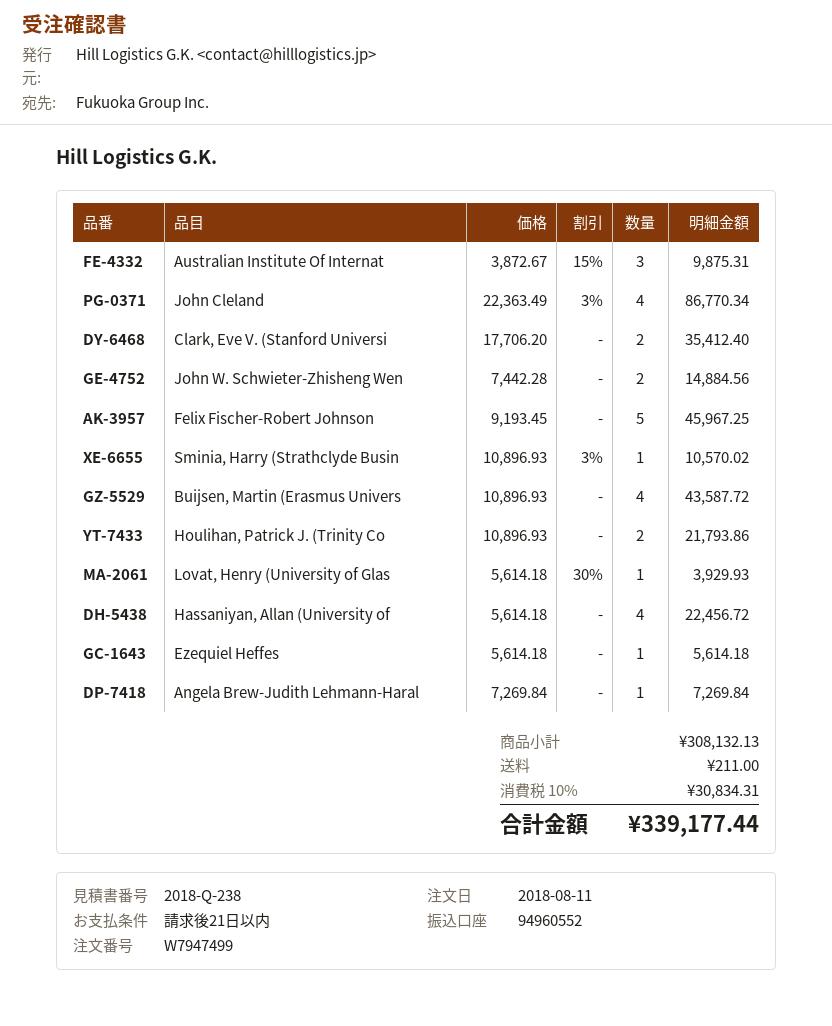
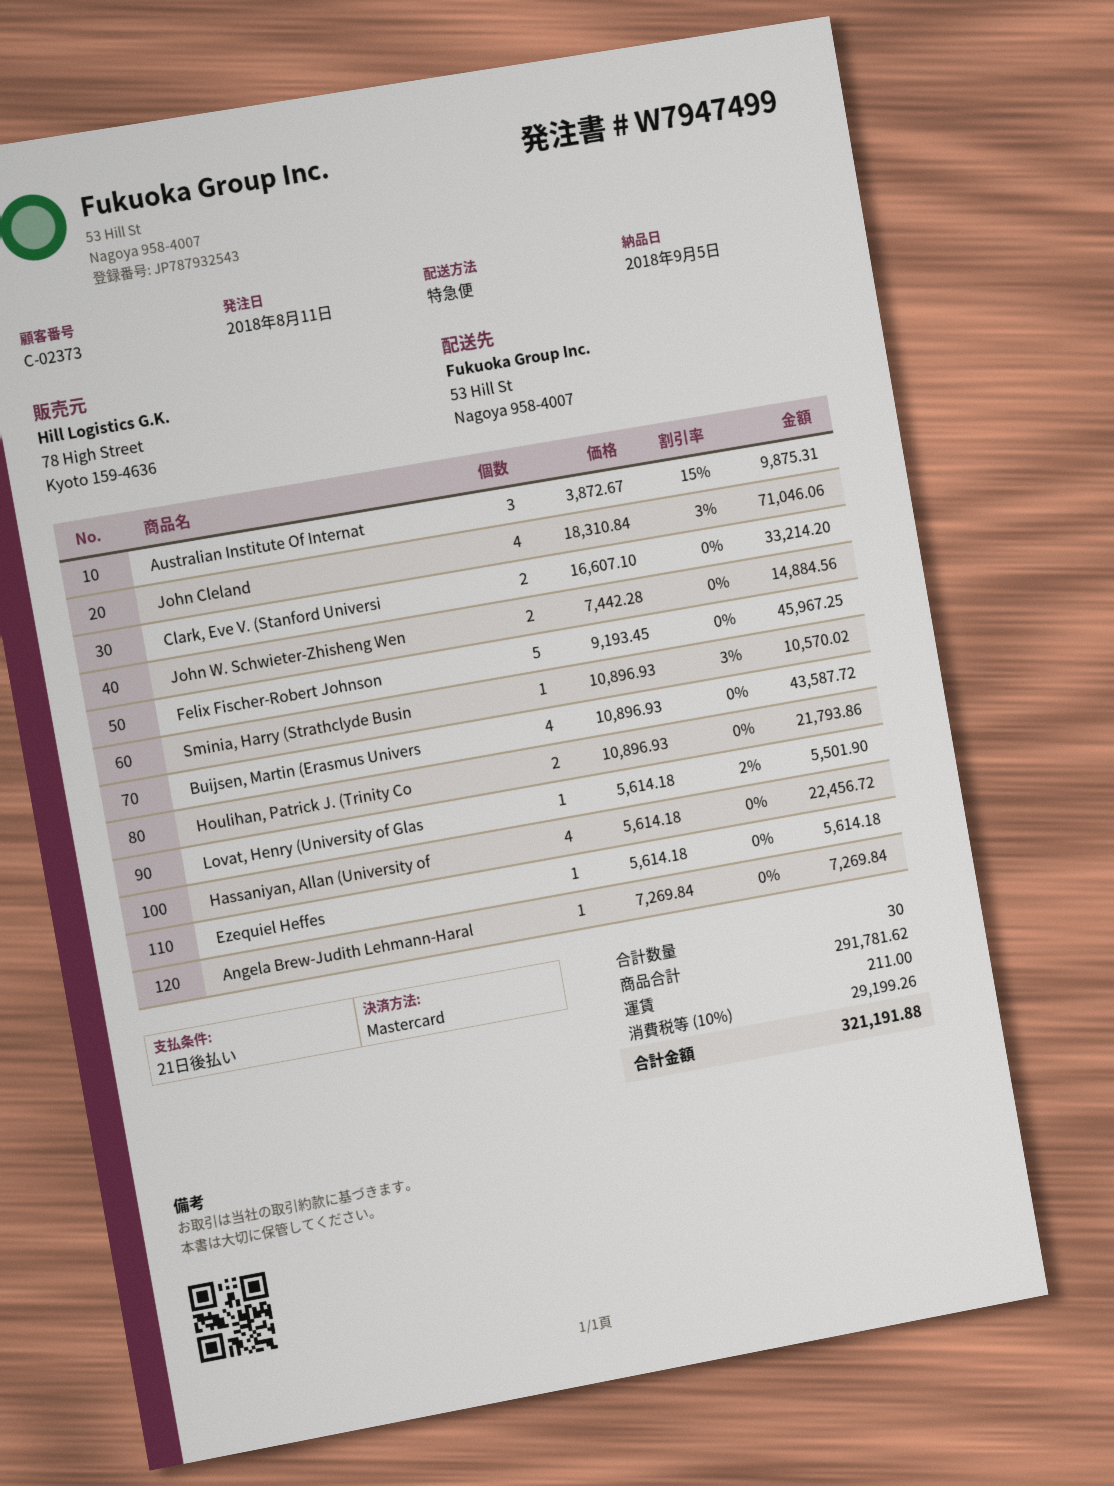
John Cleland: 4 x 22363.49 - 3% = 86770.34 -> 4 x 18310.84 - 3% = 71046.06
Clark, Eve V. (Stanford Universi: 2 x 17706.20 = 35412.40 -> 2 x 16607.10 = 33214.20
Lovat, Henry (University of Glas: 1 x 5614.18 - 30% = 3929.93 -> 1 x 5614.18 - 2% = 5501.90
subtotal: 308132.13 -> 291781.62
tax: 10% = 30834.31 -> 10% = 29199.26
total: 339177.44 -> 321191.88

